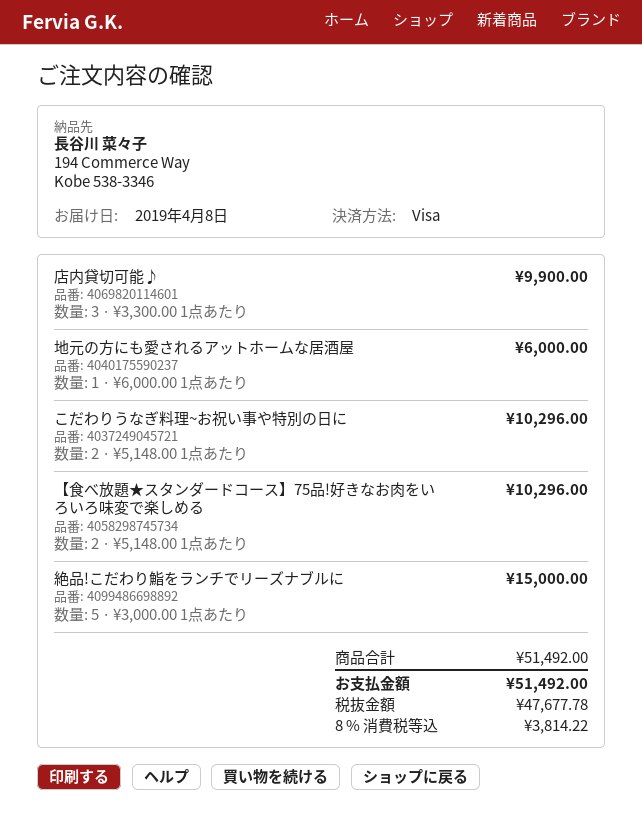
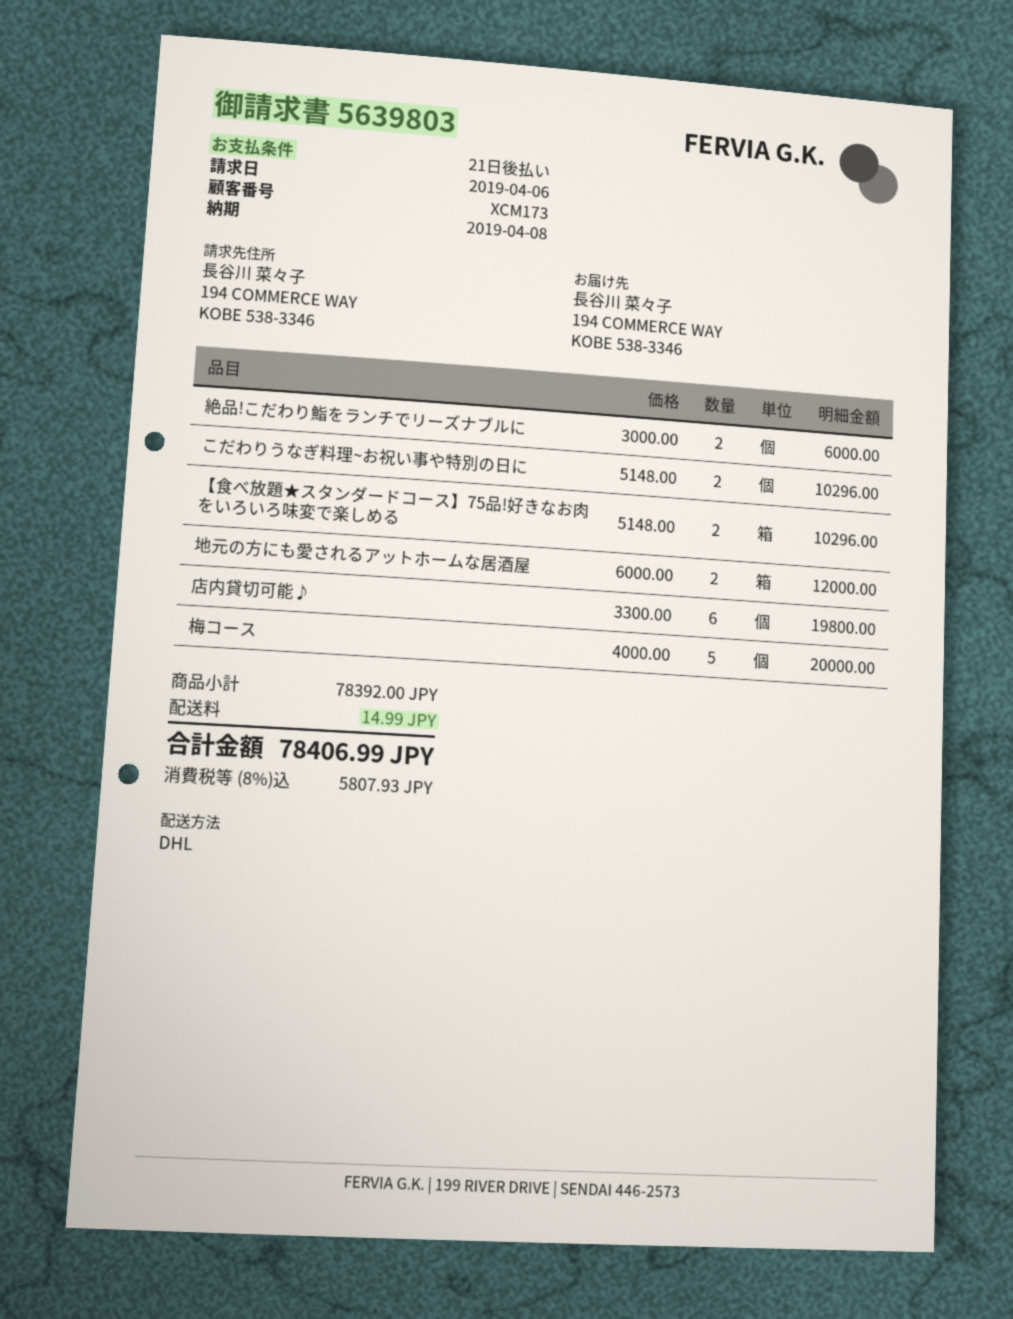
店内貸切可能♪: 3 x 3300.00 = 9900.00 -> 6 x 3300.00 = 19800.00
地元の方にも愛されるアットホームな居酒屋: 1 x 6000.00 = 6000.00 -> 2 x 6000.00 = 12000.00
絶品!こだわり鮨をランチでリーズナブルに: 5 x 3000.00 = 15000.00 -> 2 x 3000.00 = 6000.00
梅コース: none -> 5 x 4000.00 = 20000.00
subtotal: 51492.00 -> 78392.00
shipping: none -> 14.99
tax: 8% = 3814.22 -> 8% = 5807.93
total: 51492.00 -> 78406.99

